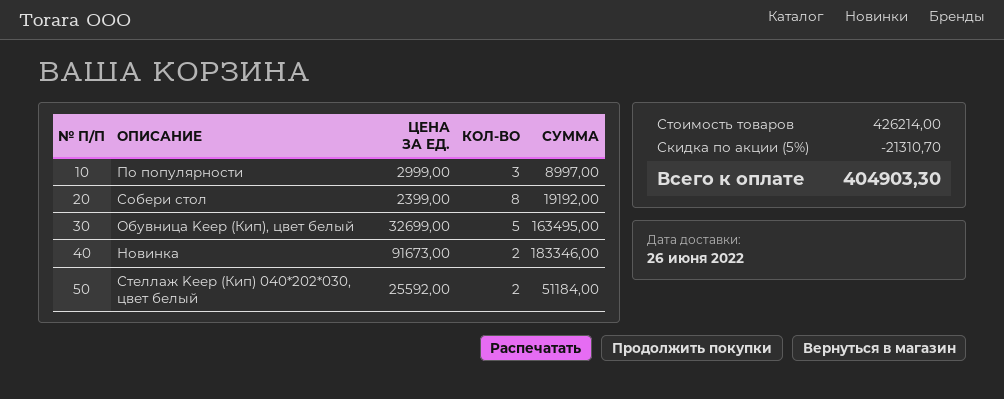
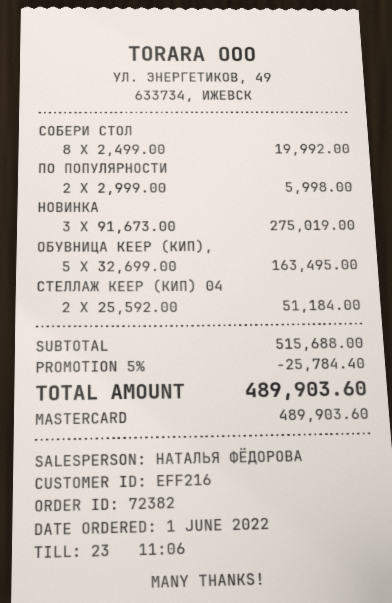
По популярности: 3 x 2999.00 = 8997.00 -> 2 x 2999.00 = 5998.00
Собери стол: 8 x 2399.00 = 19192.00 -> 8 x 2499.00 = 19992.00
Новинка: 2 x 91673.00 = 183346.00 -> 3 x 91673.00 = 275019.00
subtotal: 426214.00 -> 515688.00
discount: 5% = 21310.70 -> 5% = 25784.40
total: 404903.30 -> 489903.60

